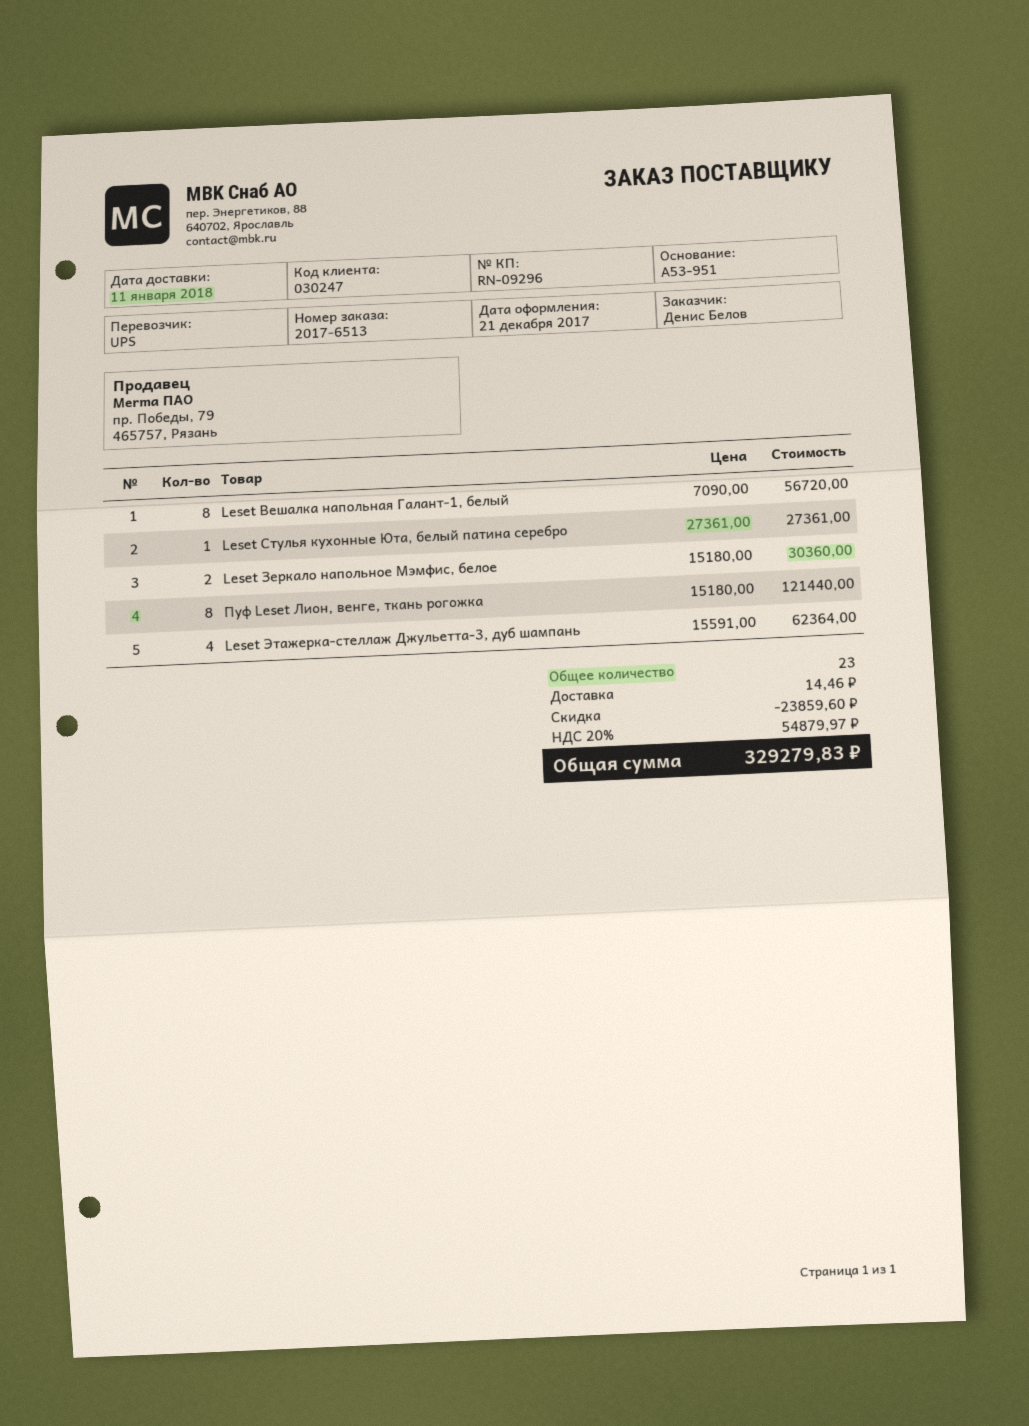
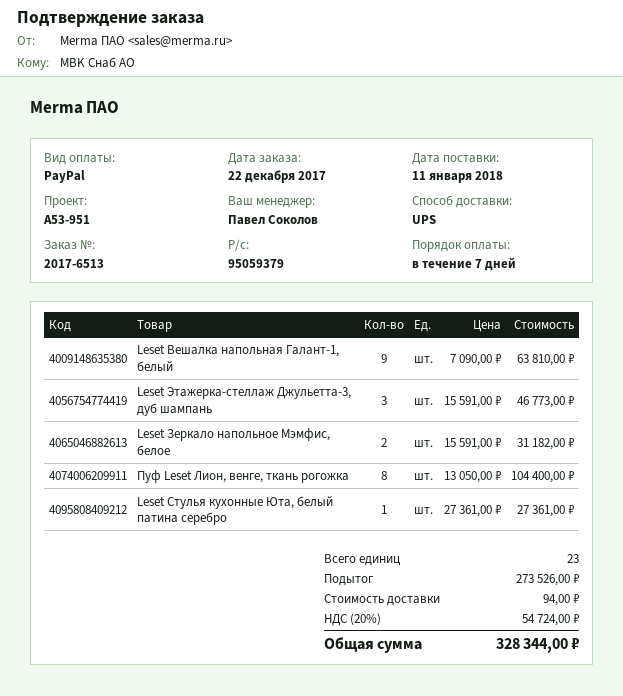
order date: 2017-12-21 -> 2017-12-22
Leset Вешалка напольная Галант-1, белый: 8 x 7090.00 = 56720.00 -> 9 x 7090.00 = 63810.00
Leset Зеркало напольное Мэмфис, белое: 2 x 15180.00 = 30360.00 -> 2 x 15591.00 = 31182.00
Пуф Leset Лион, венге, ткань рогожка: 8 x 15180.00 = 121440.00 -> 8 x 13050.00 = 104400.00
Leset Этажерка-стеллаж Джульетта-3, дуб шампань: 4 x 15591.00 = 62364.00 -> 3 x 15591.00 = 46773.00
discount: 23859.60 -> none
shipping: 14.46 -> 94.00
tax: 20% = 54879.97 -> 20% = 54724.00
total: 329279.83 -> 328344.00

